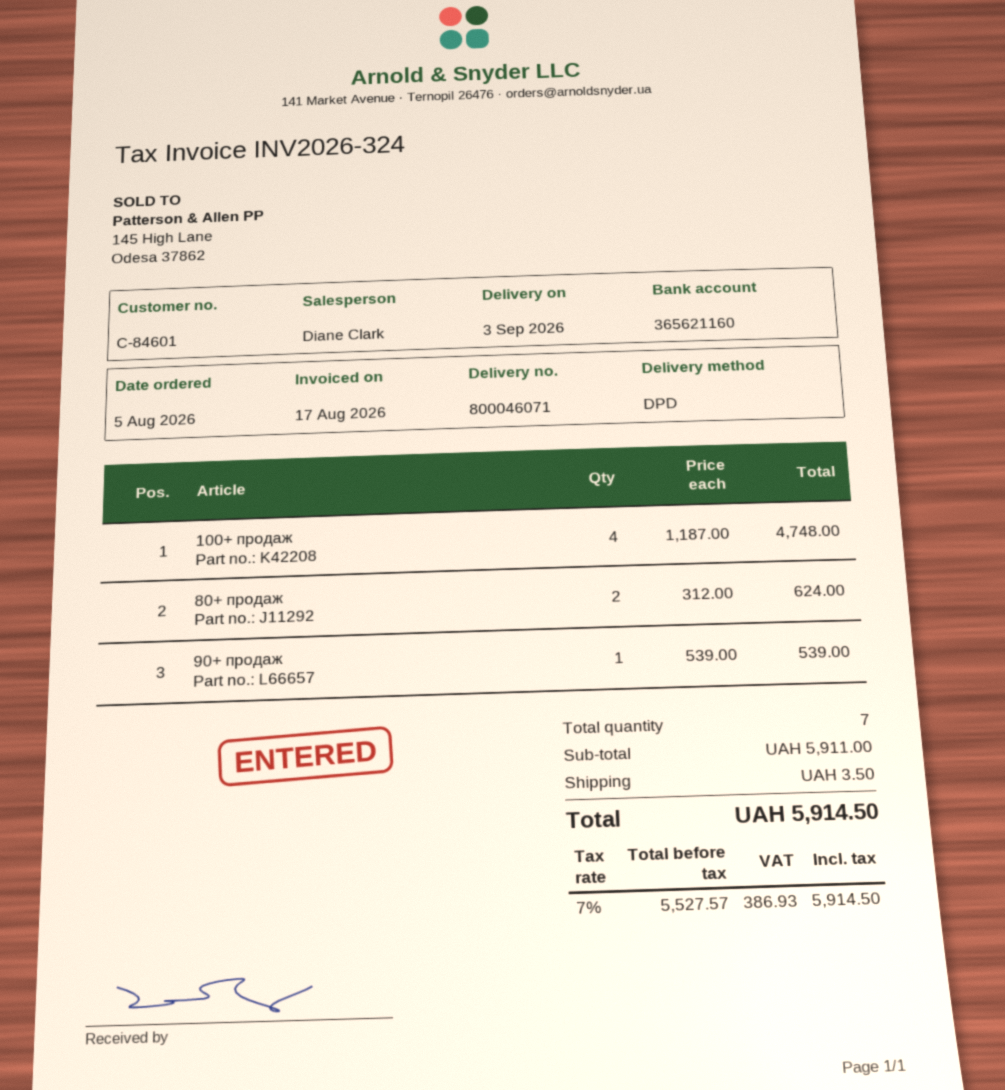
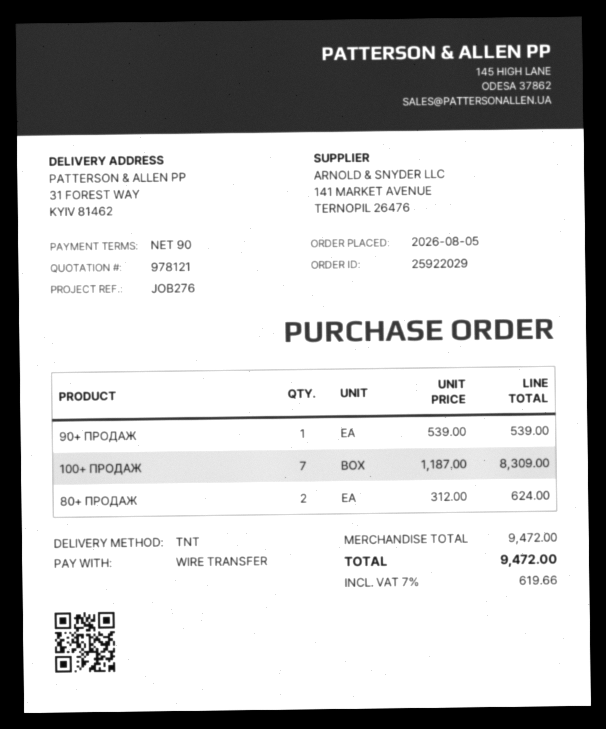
shipping method: DPD -> TNT
100+ продаж: 4 x 1187.00 = 4748.00 -> 7 x 1187.00 = 8309.00
subtotal: 5911.00 -> 9472.00
shipping: 3.50 -> none
tax: 7% = 386.93 -> 7% = 619.66
total: 5914.50 -> 9472.00

